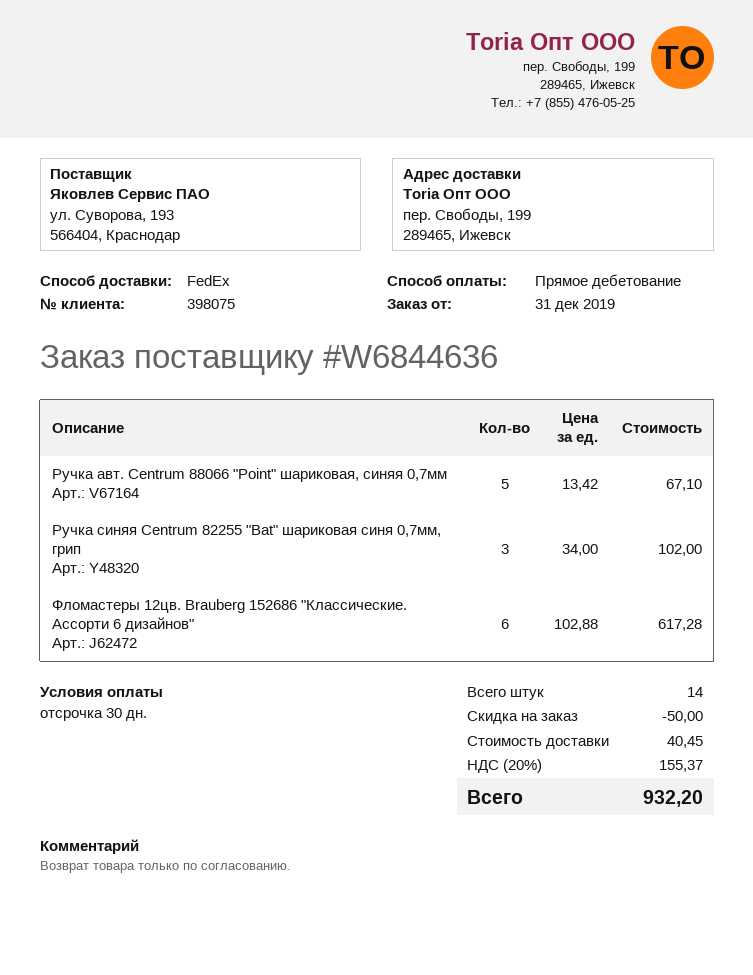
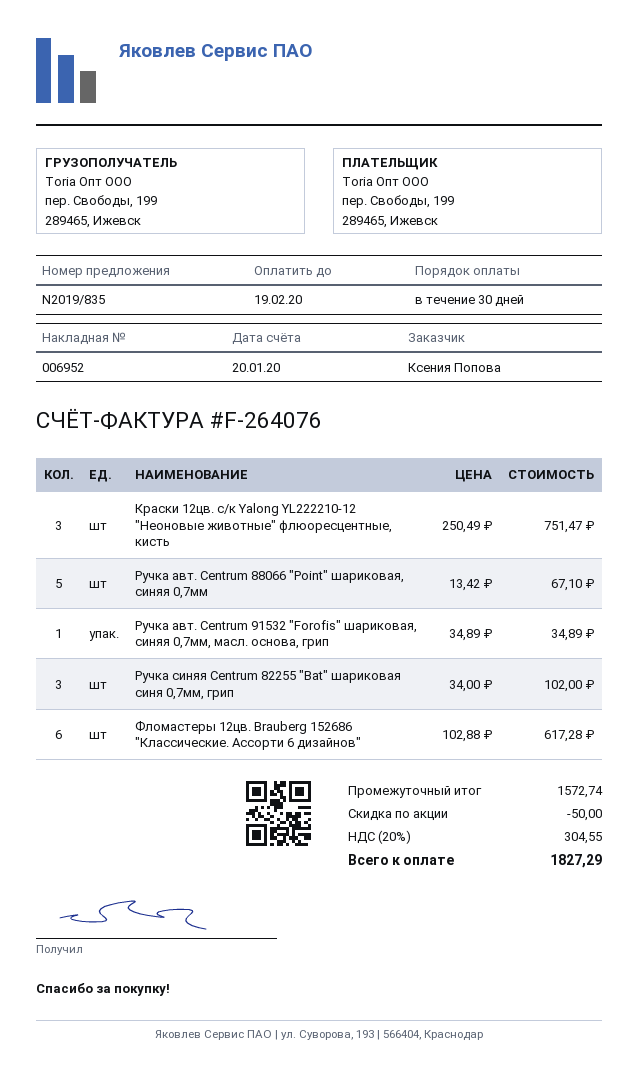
Краски 12цв. с/к Yalong YL222210-12 "Неоновые животные" флюоресцентные, кисть: none -> 3 x 250.49 = 751.47
Ручка авт. Centrum 91532 "Forofis" шариковая, синяя 0,7мм, масл. основа, грип: none -> 1 x 34.89 = 34.89
shipping: 40.45 -> none
tax: 20% = 155.37 -> 20% = 304.55
total: 932.20 -> 1827.29

